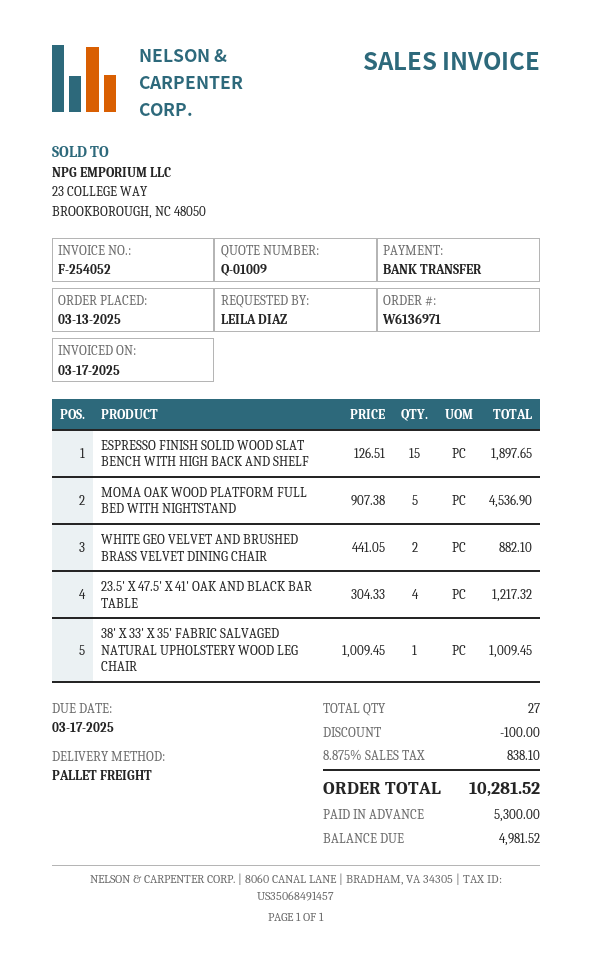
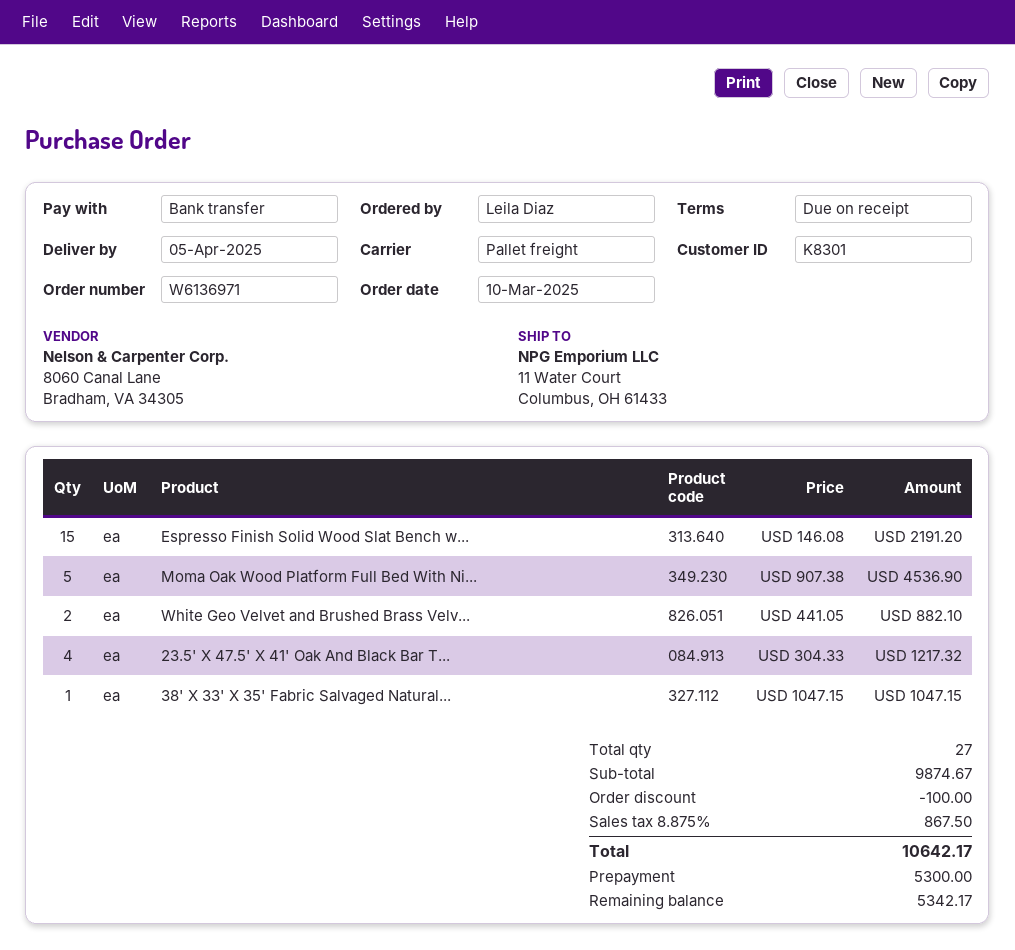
order date: 2025-03-13 -> 2025-03-10
ESPRESSO FINISH SOLID WOOD SLAT BENCH WITH HIGH BACK AND SHELF: 15 x 126.51 = 1897.65 -> 15 x 146.08 = 2191.20
38' X 33' X 35' FABRIC SALVAGED NATURAL UPHOLSTERY WOOD LEG CHAIR: 1 x 1009.45 = 1009.45 -> 1 x 1047.15 = 1047.15
tax: 8.875% = 838.10 -> 8.875% = 867.50
total: 10281.52 -> 10642.17
balance: 4981.52 -> 5342.17

